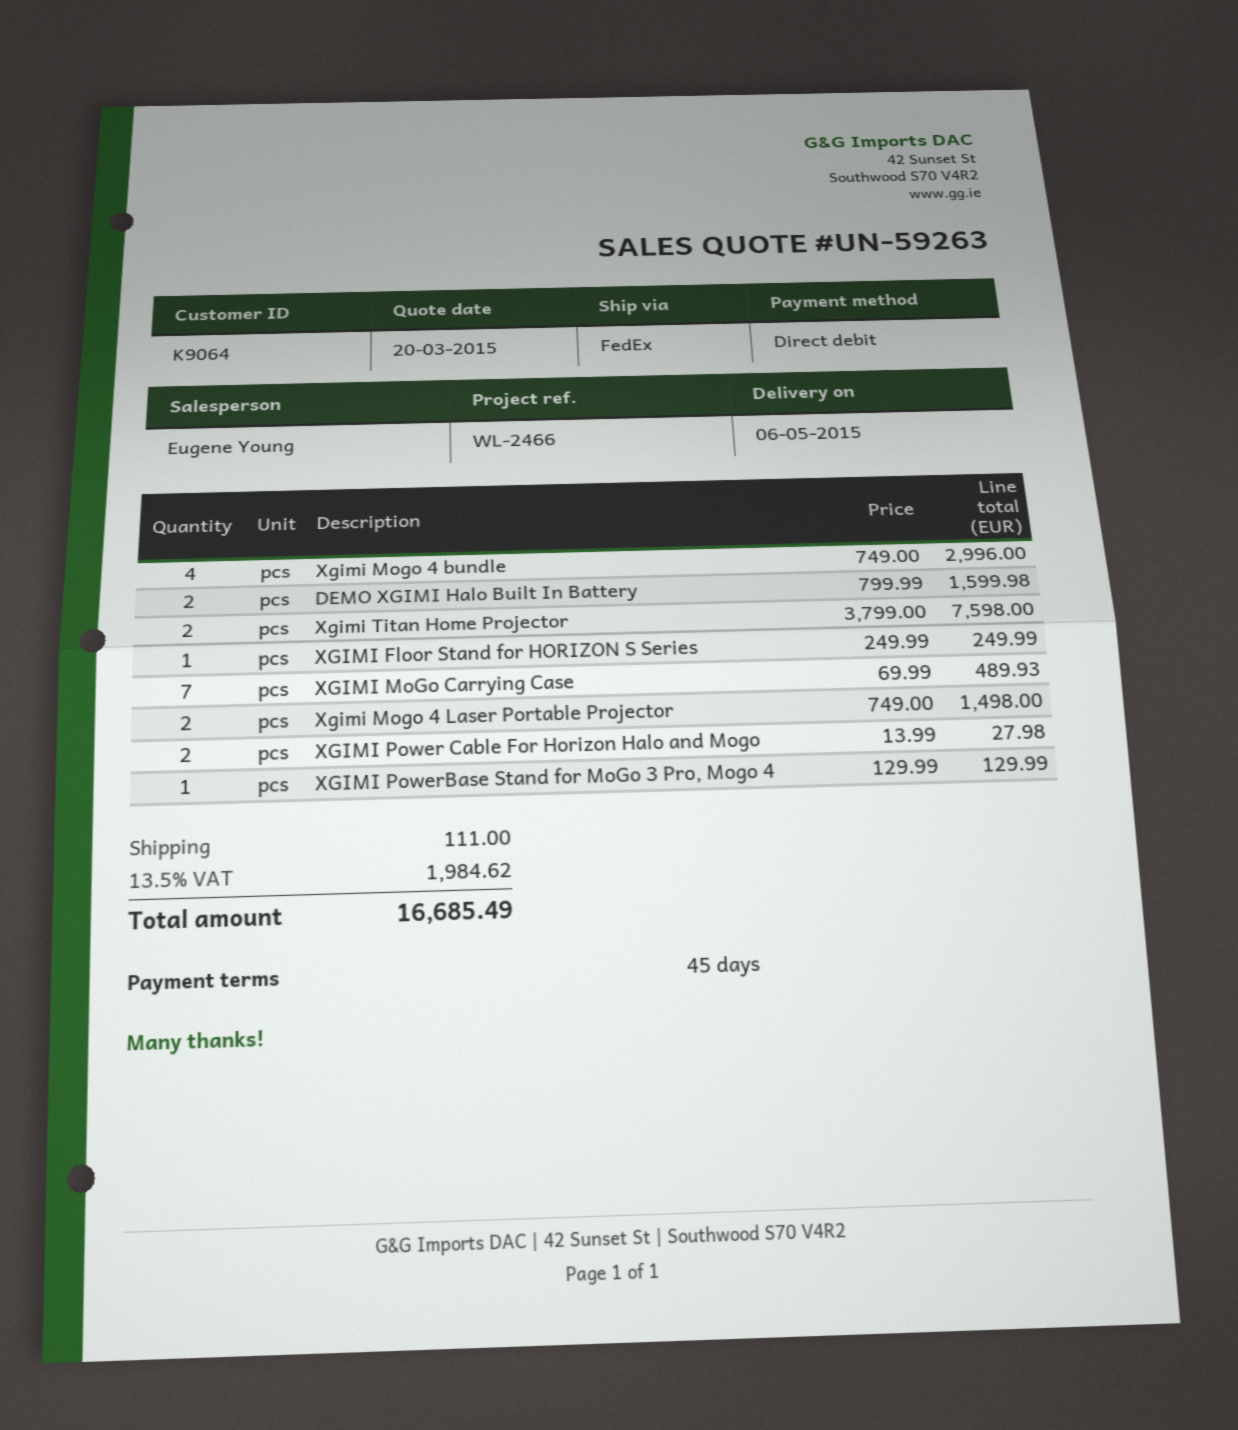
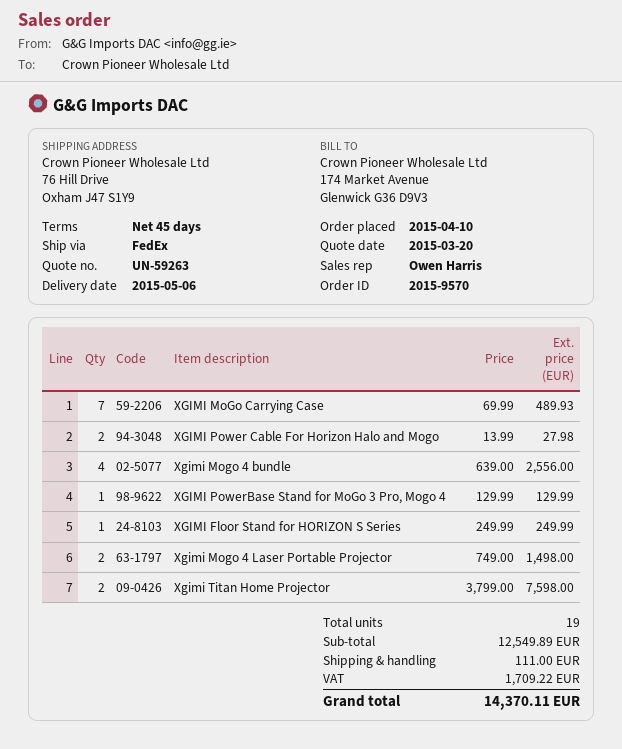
sales rep: Eugene Young -> Owen Harris
Xgimi Mogo 4 bundle: 4 x 749.00 = 2996.00 -> 4 x 639.00 = 2556.00
DEMO XGIMI Halo Built In Battery: 2 x 799.99 = 1599.98 -> none
tax: 1984.62 -> 1709.22
total: 16685.49 -> 14370.11

